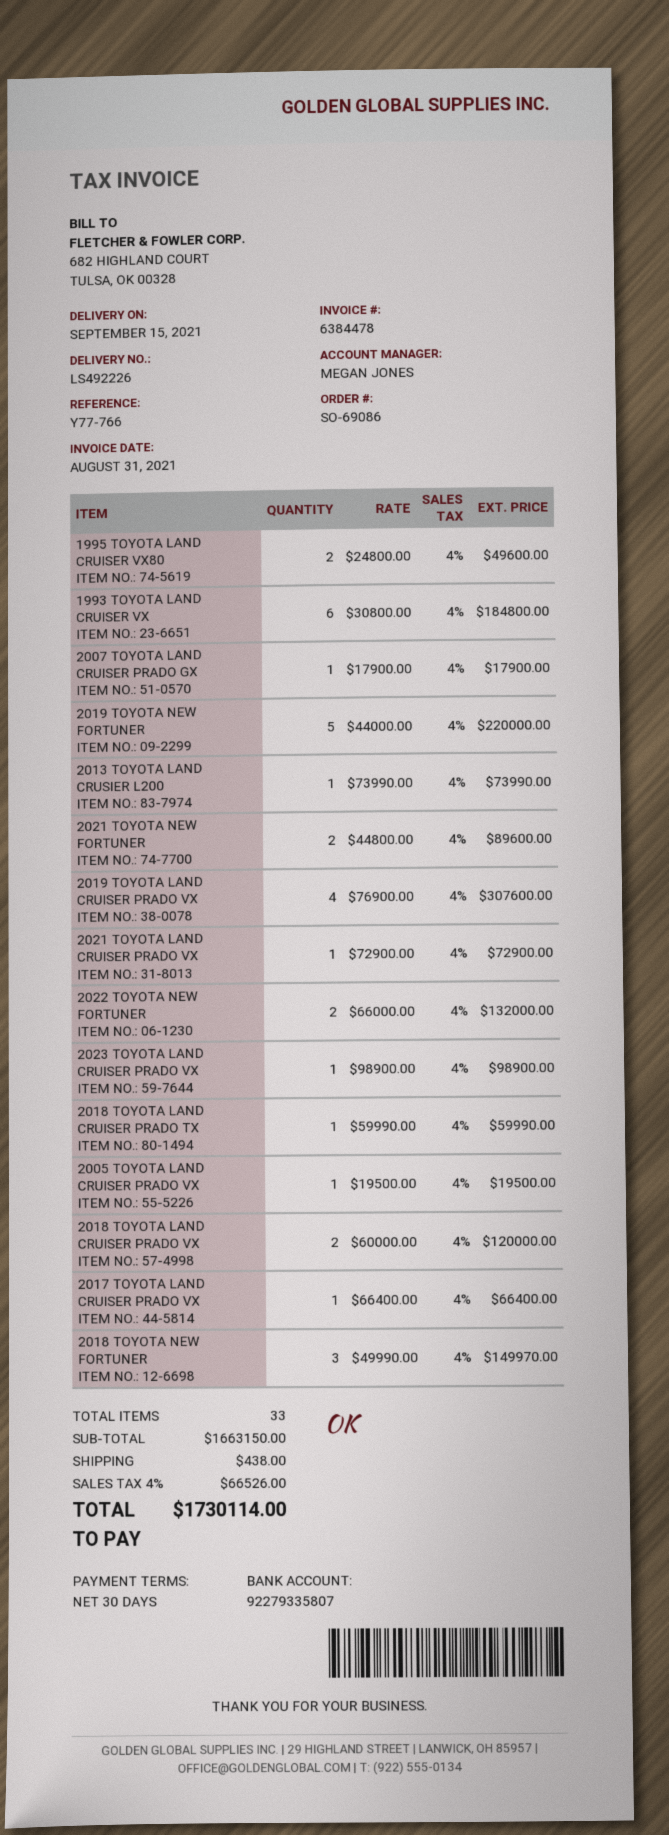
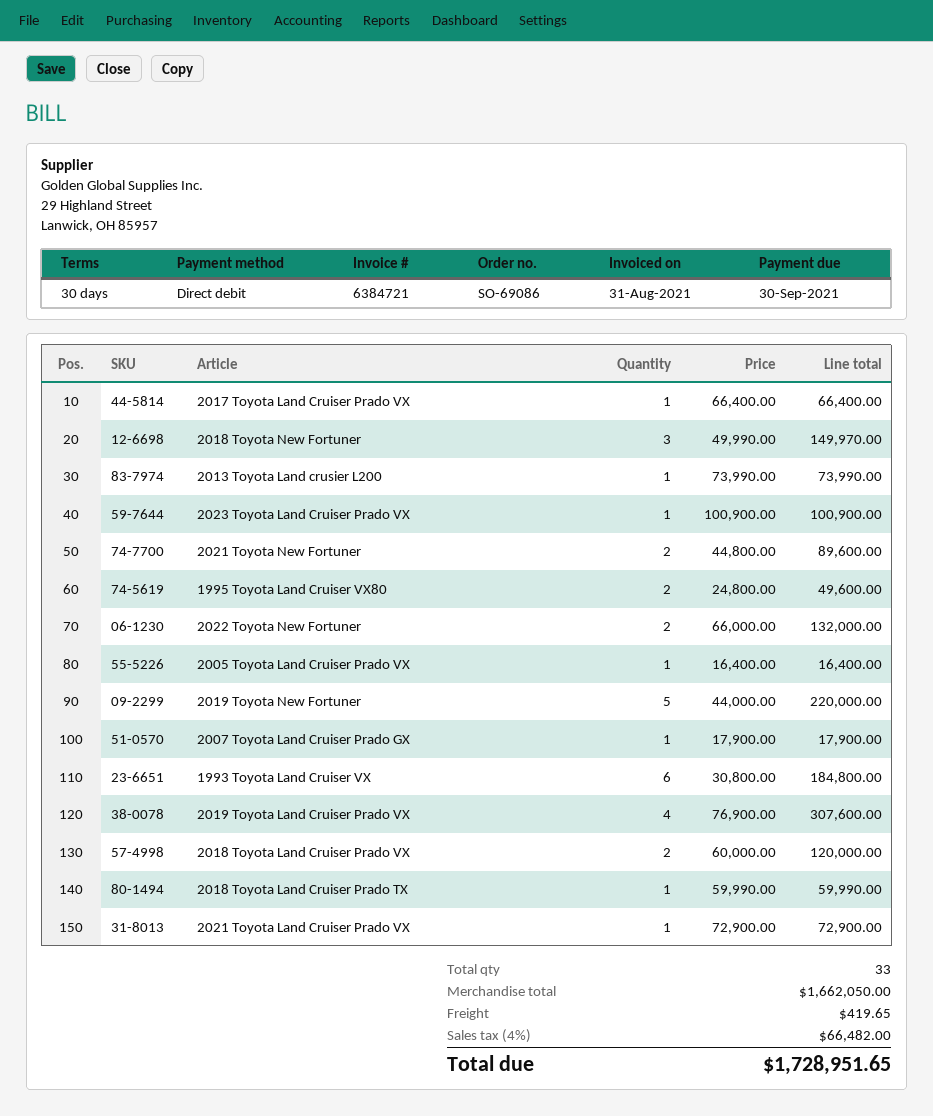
invoice number: 6384478 -> 6384721
2023 TOYOTA LAND CRUISER PRADO VX: 1 x 98900.00 = 98900.00 -> 1 x 100900.00 = 100900.00
2005 TOYOTA LAND CRUISER PRADO VX: 1 x 19500.00 = 19500.00 -> 1 x 16400.00 = 16400.00
subtotal: 1663150.00 -> 1662050.00
shipping: 438.00 -> 419.65
tax: 4% = 66526.00 -> 4% = 66482.00
total: 1730114.00 -> 1728951.65

